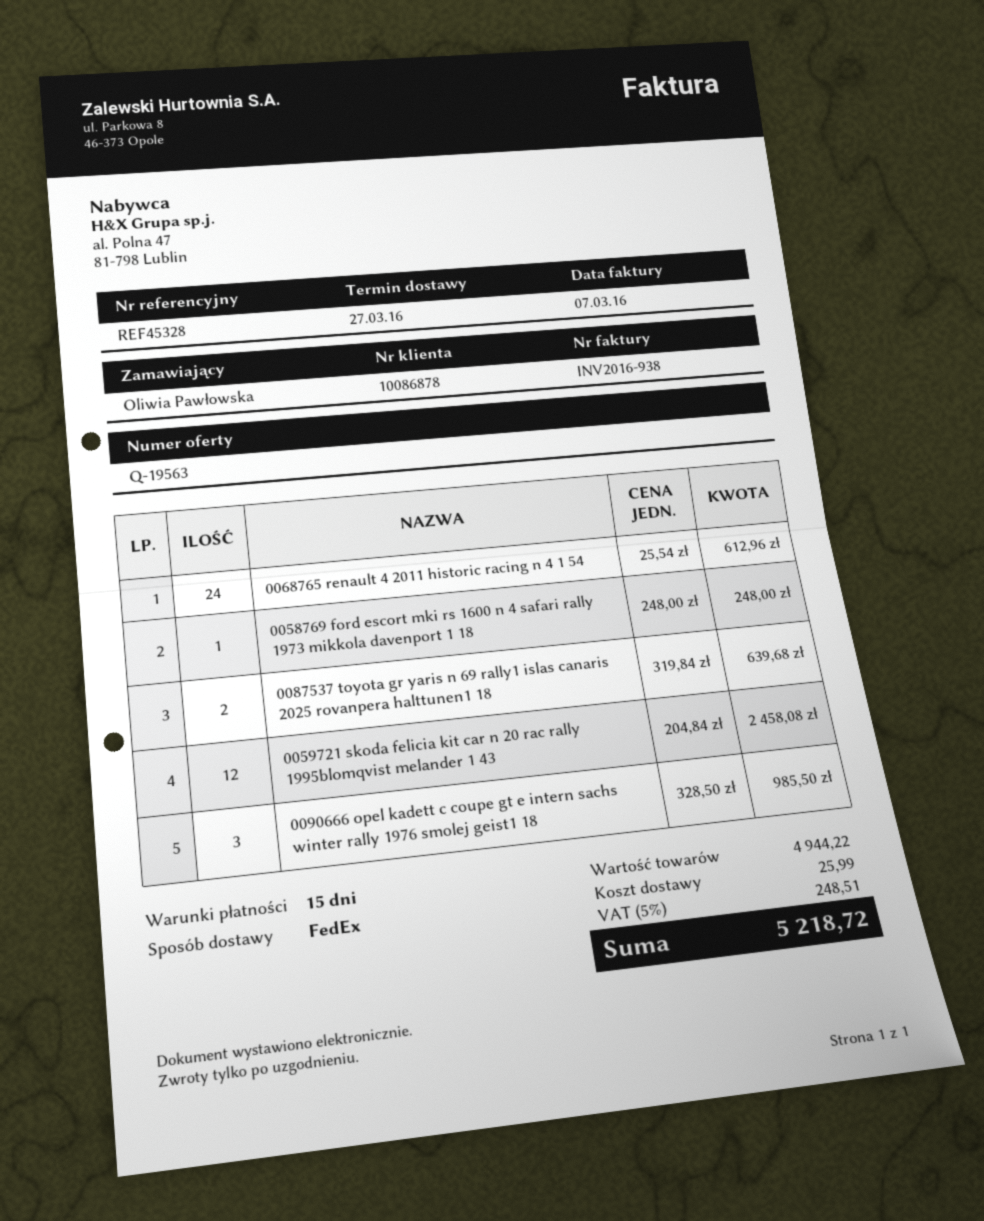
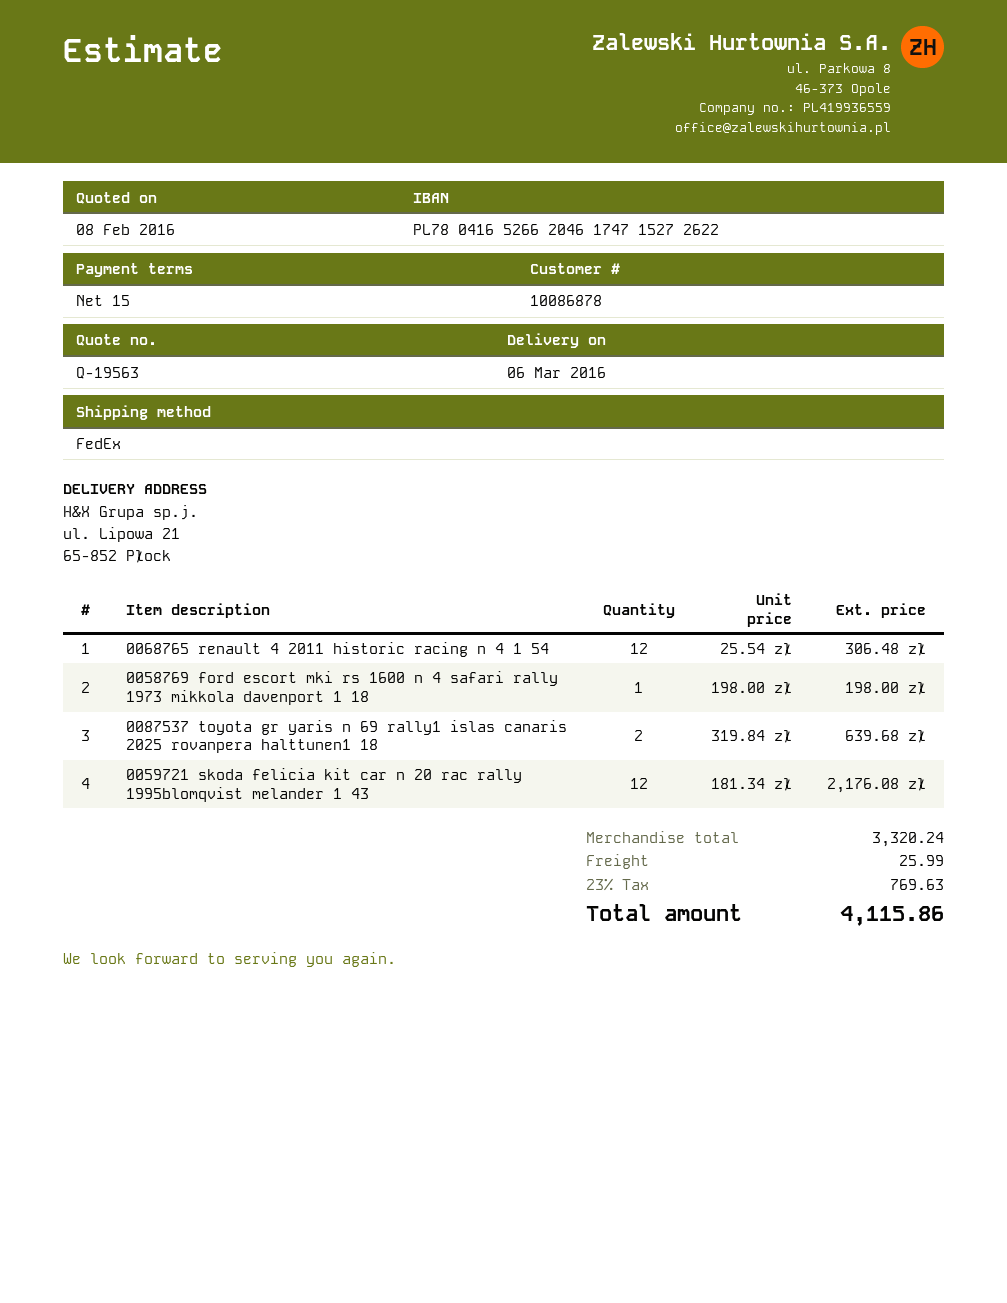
delivery date: 2016-03-27 -> 2016-03-06
0068765 renault 4 2011 historic racing n 4 1 54: 24 x 25.54 = 612.96 -> 12 x 25.54 = 306.48
0058769 ford escort mki rs 1600 n 4 safari rally 1973 mikkola davenport 1 18: 1 x 248.00 = 248.00 -> 1 x 198.00 = 198.00
0059721 skoda felicia kit car n 20 rac rally 1995blomqvist melander 1 43: 12 x 204.84 = 2458.08 -> 12 x 181.34 = 2176.08
0090666 opel kadett c coupe gt e intern sachs winter rally 1976 smolej geist1 18: 3 x 328.50 = 985.50 -> none
subtotal: 4944.22 -> 3320.24
tax: 5% = 248.51 -> 23% = 769.63
total: 5218.72 -> 4115.86

